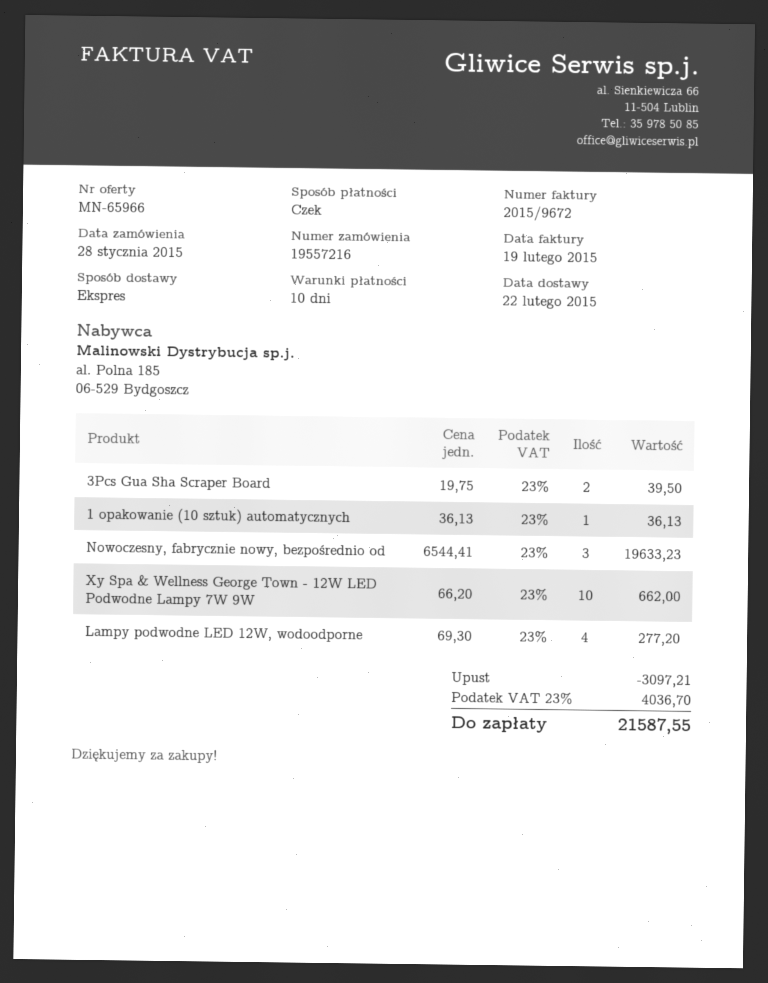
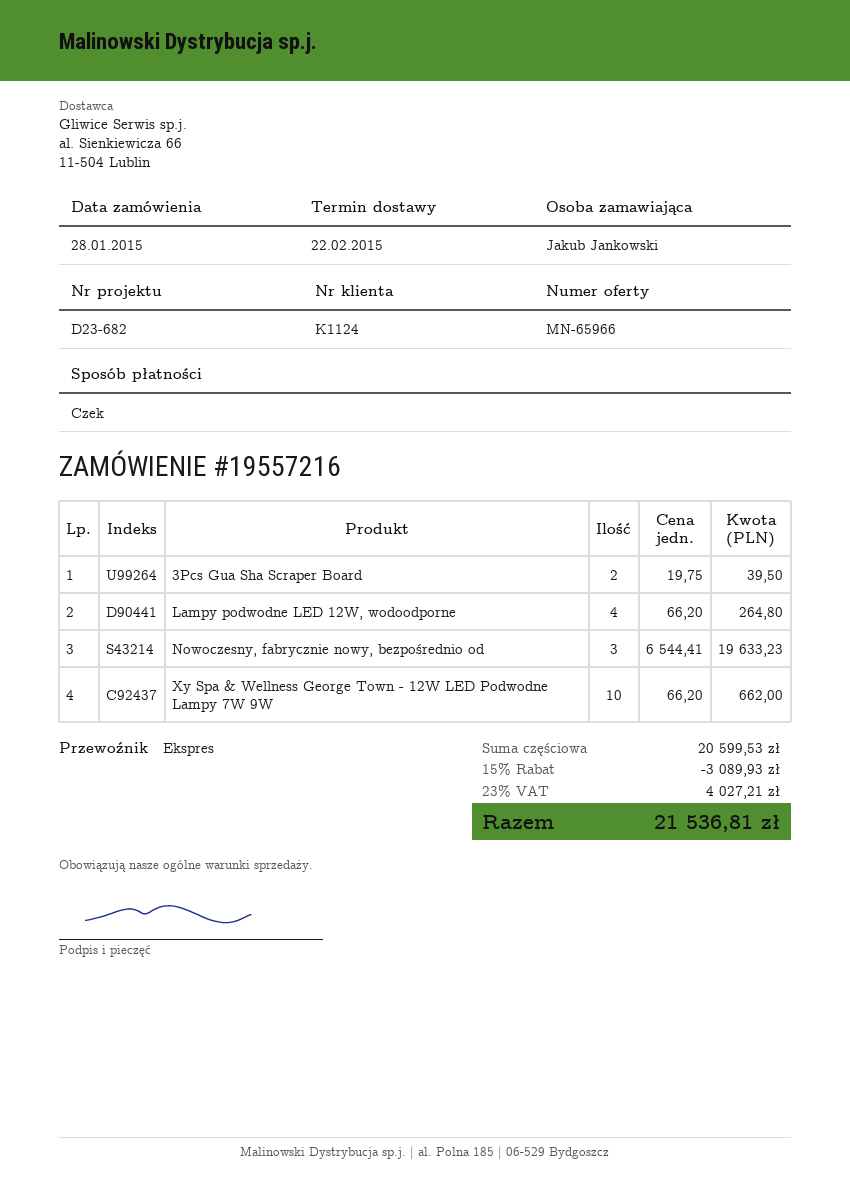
1 opakowanie (10 sztuk) automatycznych: 1 x 36.13 = 36.13 -> none
Lampy podwodne LED 12W, wodoodporne: 4 x 69.30 = 277.20 -> 4 x 66.20 = 264.80
discount: 3097.21 -> 3089.93
tax: 23% = 4036.70 -> 23% = 4027.21
total: 21587.55 -> 21536.81

